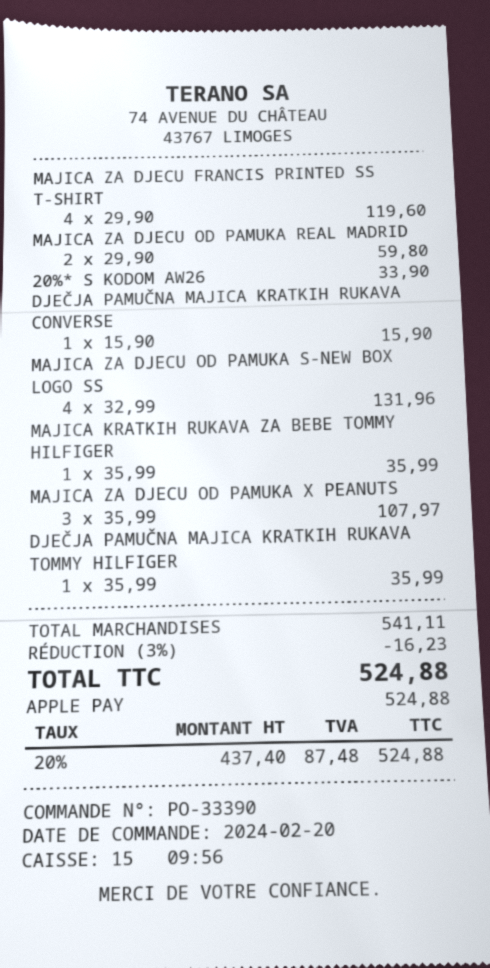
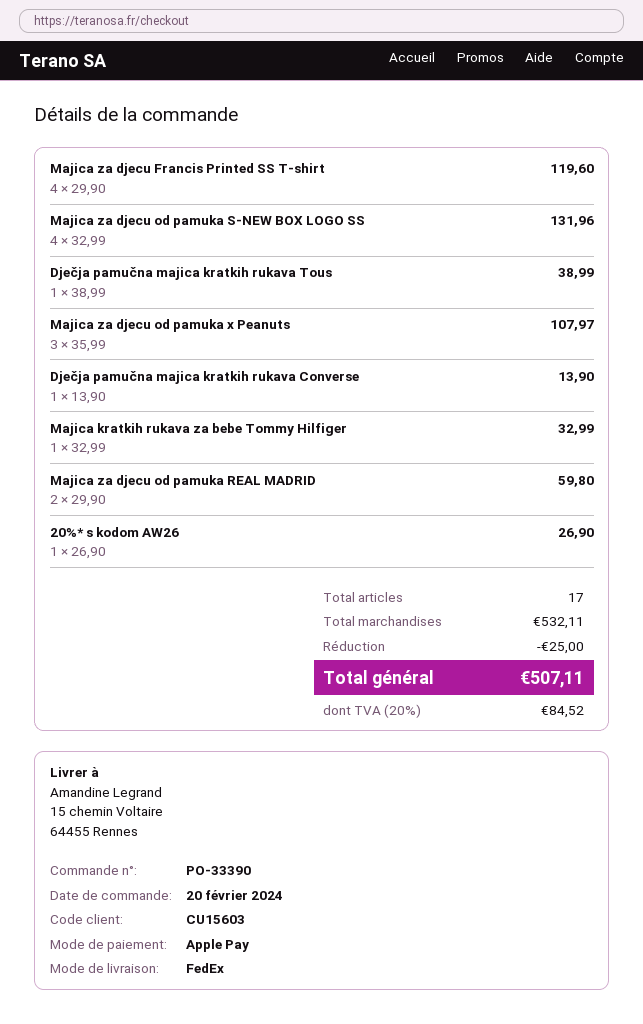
20%* S KODOM AW26: 1 x 33.90 = 33.90 -> 1 x 26.90 = 26.90
DJEČJA PAMUČNA MAJICA KRATKIH RUKAVA CONVERSE: 1 x 15.90 = 15.90 -> 1 x 13.90 = 13.90
MAJICA KRATKIH RUKAVA ZA BEBE TOMMY HILFIGER: 1 x 35.99 = 35.99 -> 1 x 32.99 = 32.99
DJEČJA PAMUČNA MAJICA KRATKIH RUKAVA TOMMY HILFIGER: 1 x 35.99 = 35.99 -> none
Dječja pamučna majica kratkih rukava Tous: none -> 1 x 38.99 = 38.99
subtotal: 541.11 -> 532.11
discount: 16.23 -> 25.00
tax: 20% = 87.48 -> 20% = 84.52
total: 524.88 -> 507.11

